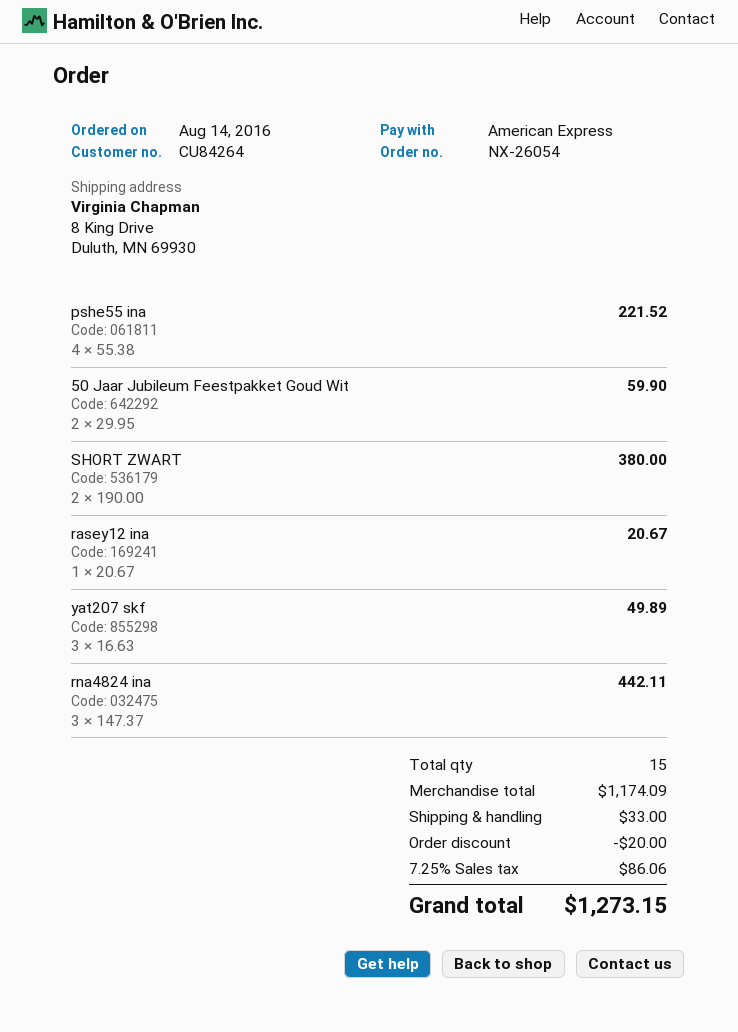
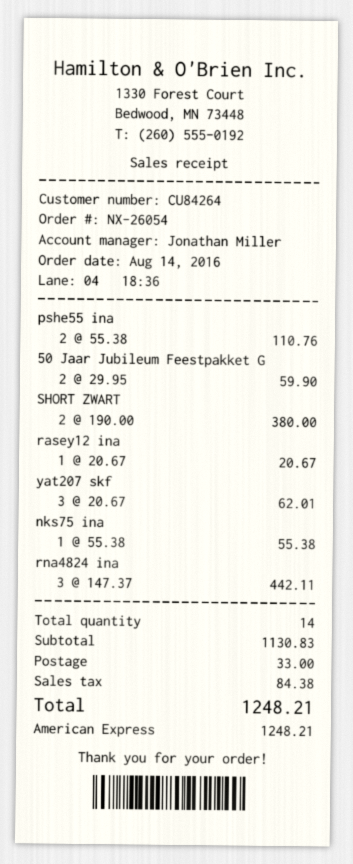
pshe55 ina: 4 x 55.38 = 221.52 -> 2 x 55.38 = 110.76
yat207 skf: 3 x 16.63 = 49.89 -> 3 x 20.67 = 62.01
nks75 ina: none -> 1 x 55.38 = 55.38
total quantity: 15 -> 14
subtotal: 1174.09 -> 1130.83
discount: 20.00 -> none
tax: 86.06 -> 84.38
total: 1273.15 -> 1248.21

